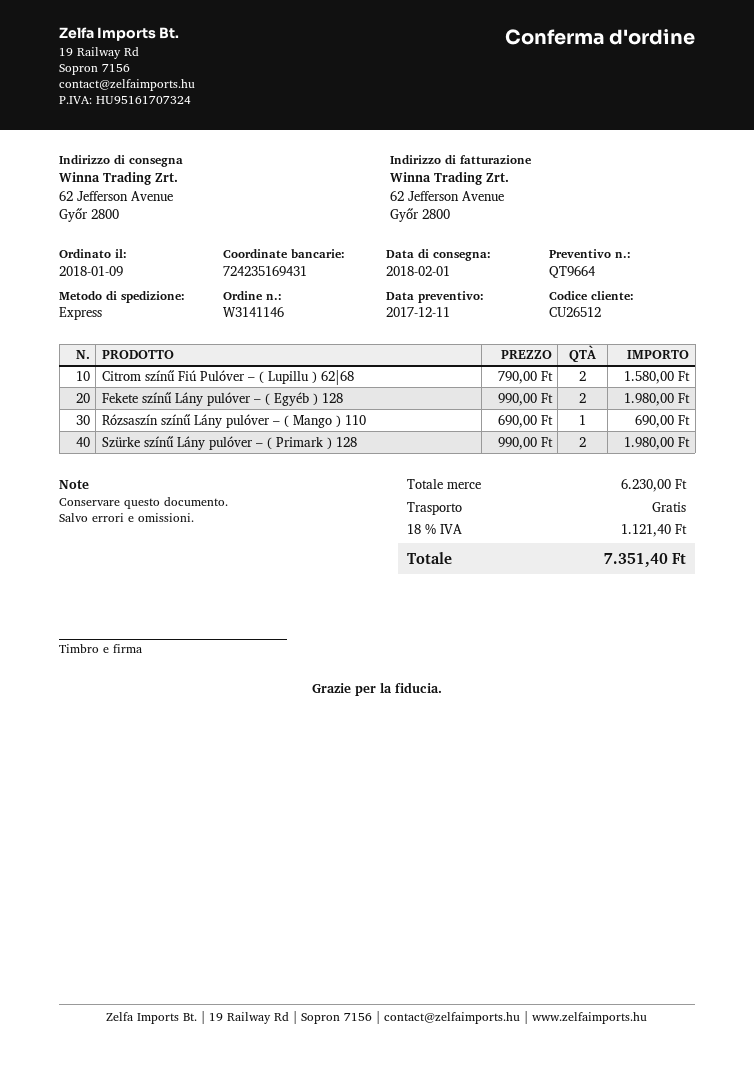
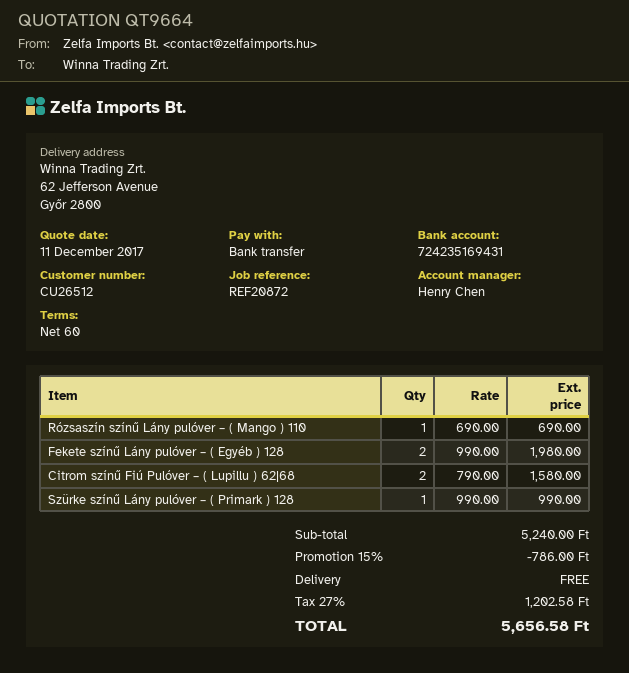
Szürke színű Lány pulóver – ( Primark ) 128: 2 x 990.00 = 1980.00 -> 1 x 990.00 = 990.00
subtotal: 6230.00 -> 5240.00
discount: none -> 15% = 786.00
tax: 18% = 1121.40 -> 27% = 1202.58
total: 7351.40 -> 5656.58

